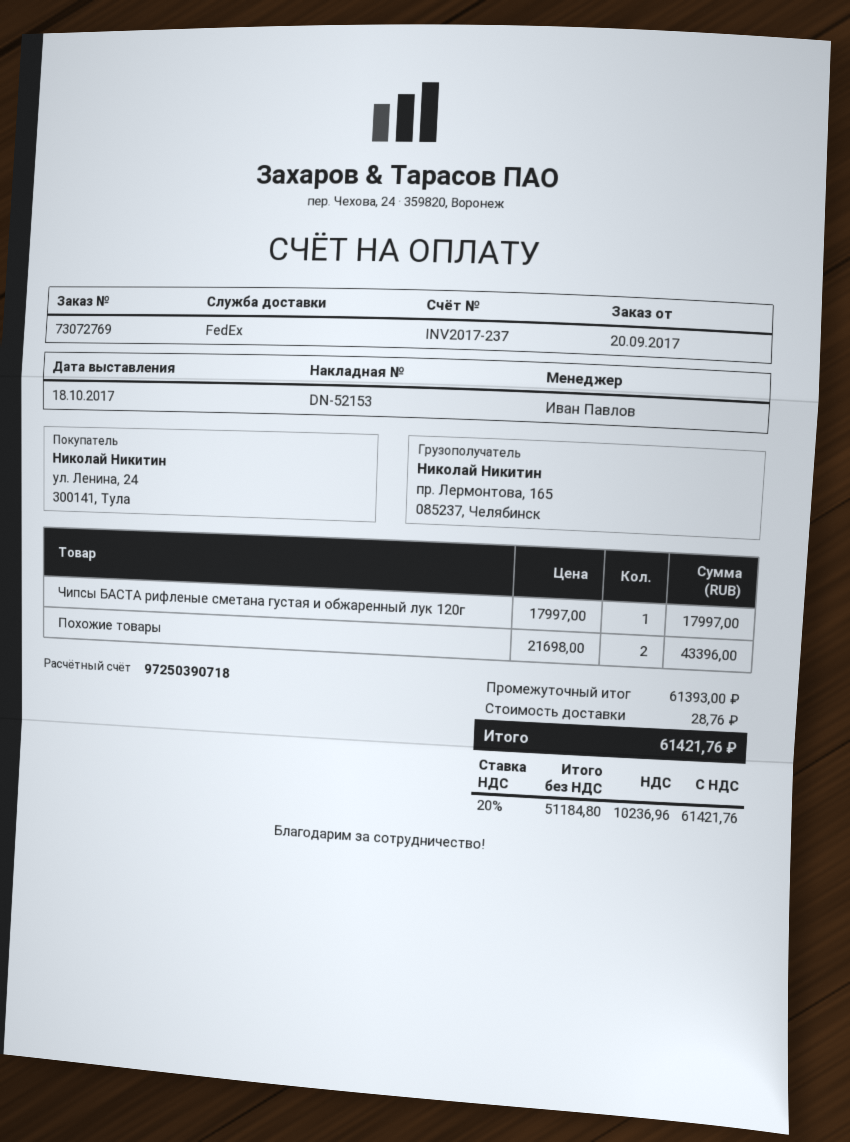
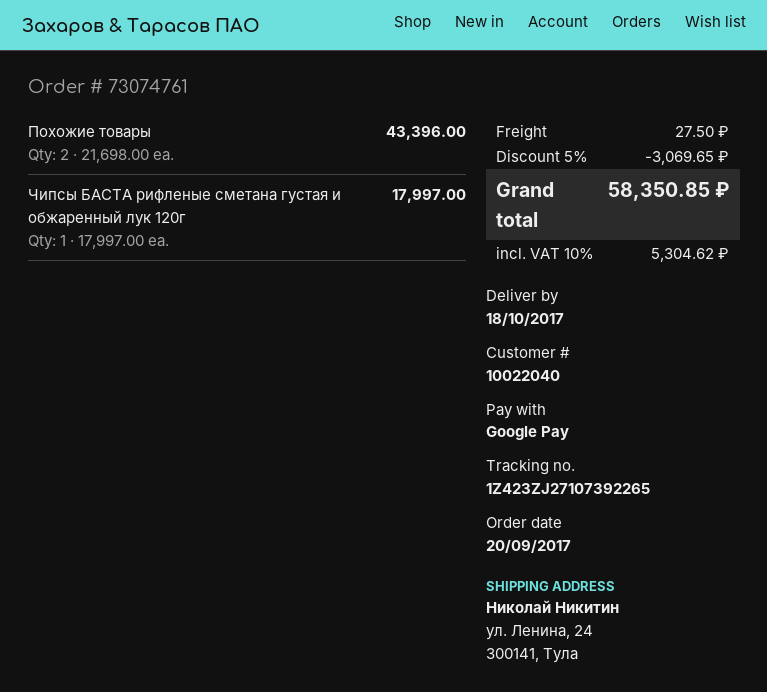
order number: 73072769 -> 73074761
ship to: пр. Лермонтова, 165, 085237, Челябинск -> ул. Ленина, 24, 300141, Тула
discount: none -> 5% = 3069.65
shipping: 28.76 -> 27.50
tax: 20% = 10236.96 -> 10% = 5304.62
total: 61421.76 -> 58350.85

